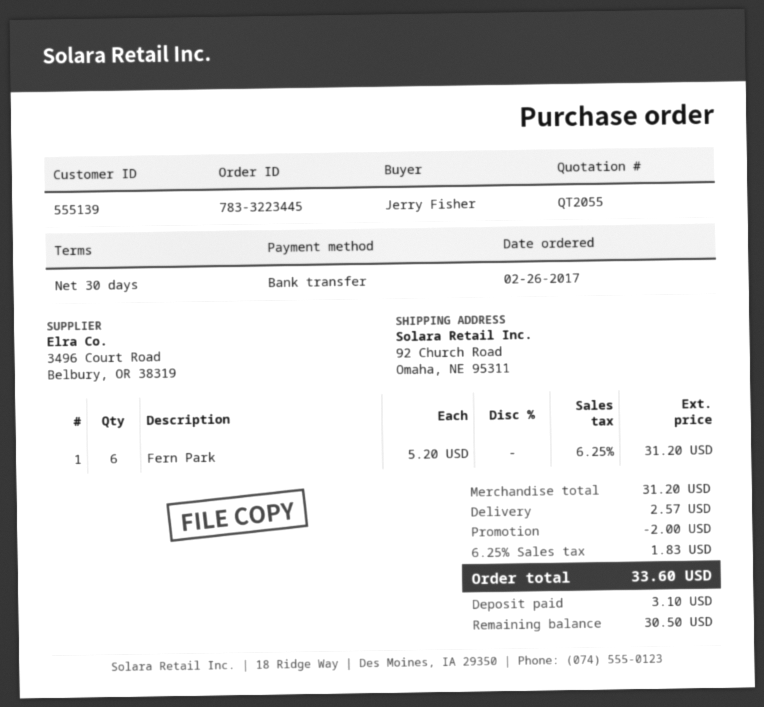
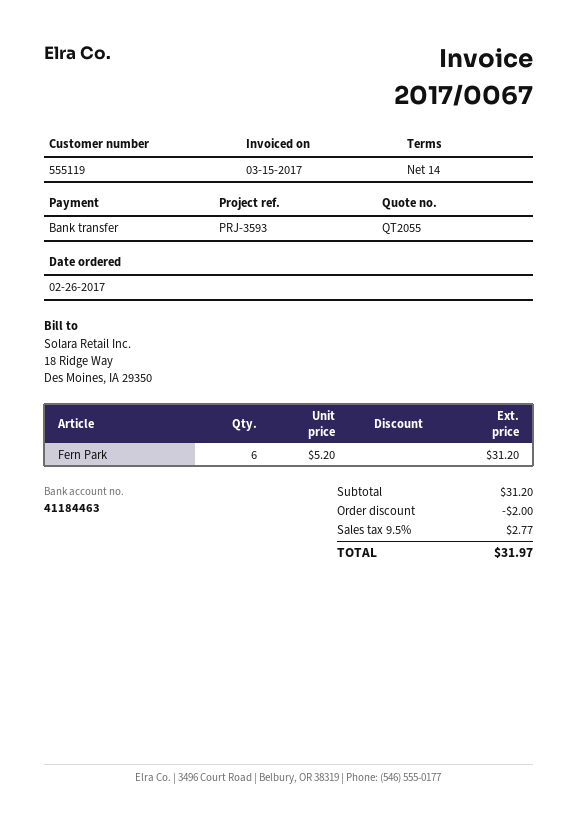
payment terms: 30 days -> 14 days
customer number: 555139 -> 555119
shipping: 2.57 -> none
tax: 6.25% = 1.83 -> 9.5% = 2.77
total: 33.60 -> 31.97

